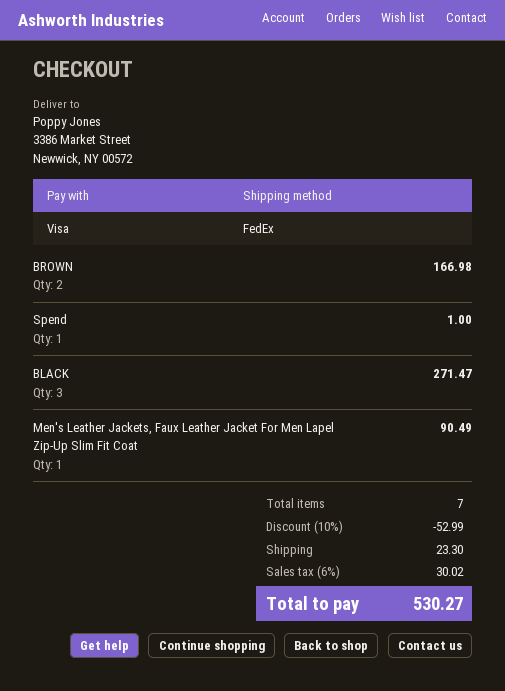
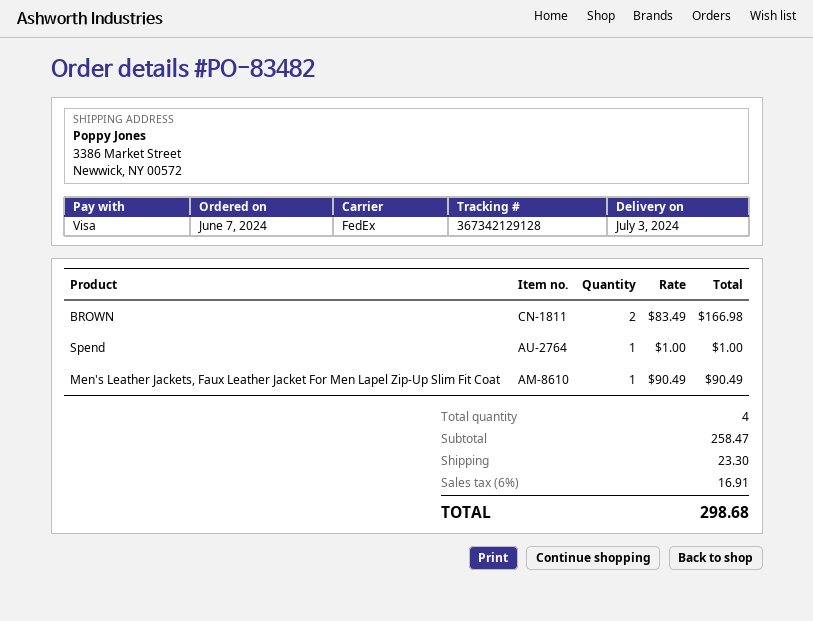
BLACK: 3 for 271.47 -> none
total quantity: 7 -> 4
discount: 10% = 52.99 -> none
tax: 6% = 30.02 -> 6% = 16.91
total: 530.27 -> 298.68

